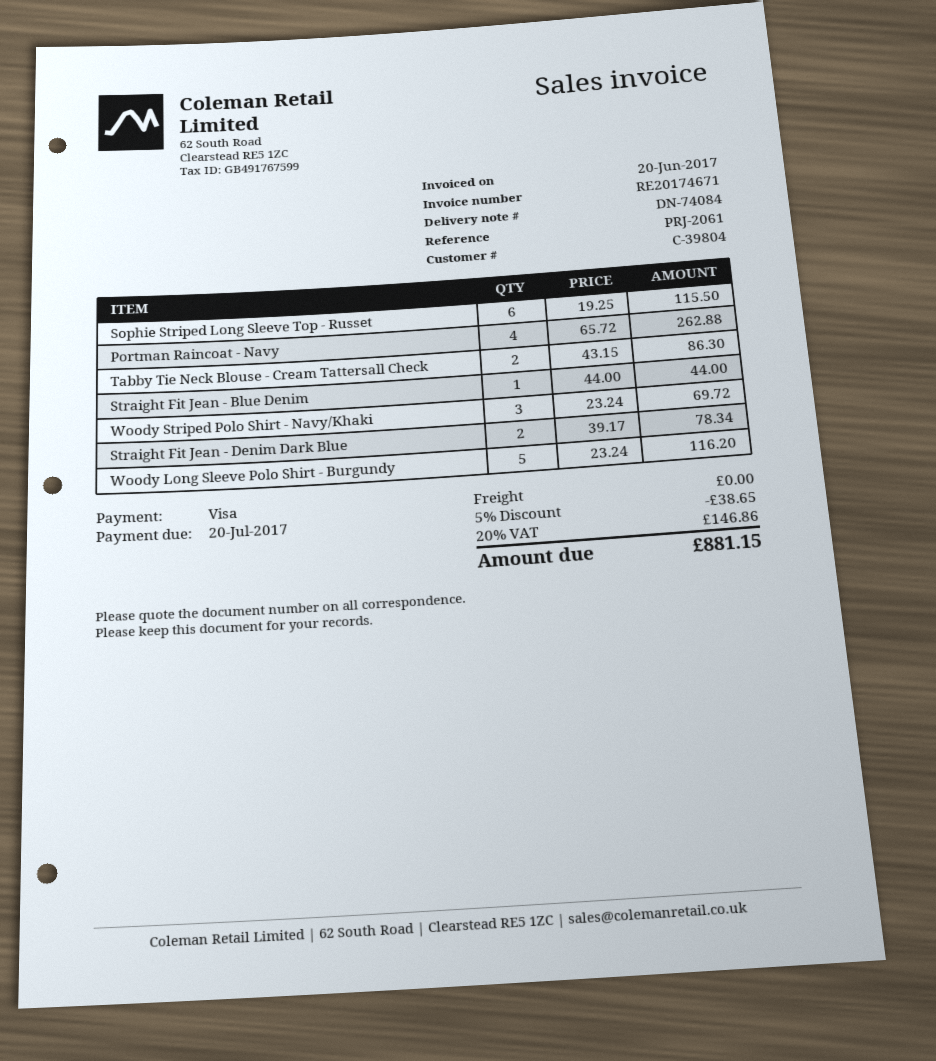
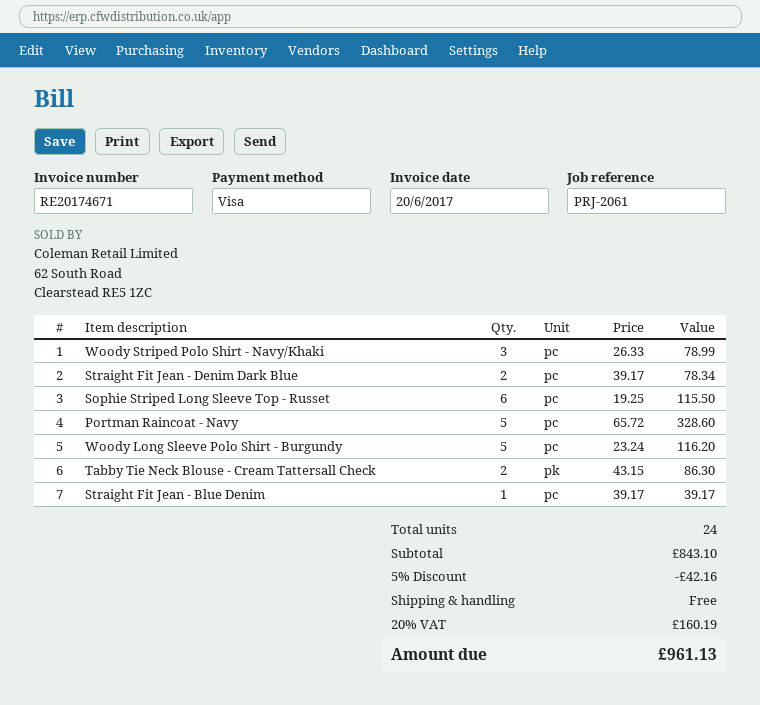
Portman Raincoat - Navy: 4 x 65.72 = 262.88 -> 5 x 65.72 = 328.60
Straight Fit Jean - Blue Denim: 1 x 44.00 = 44.00 -> 1 x 39.17 = 39.17
Woody Striped Polo Shirt - Navy/Khaki: 3 x 23.24 = 69.72 -> 3 x 26.33 = 78.99
discount: 5% = 38.65 -> 5% = 42.16
tax: 20% = 146.86 -> 20% = 160.19
total: 881.15 -> 961.13

